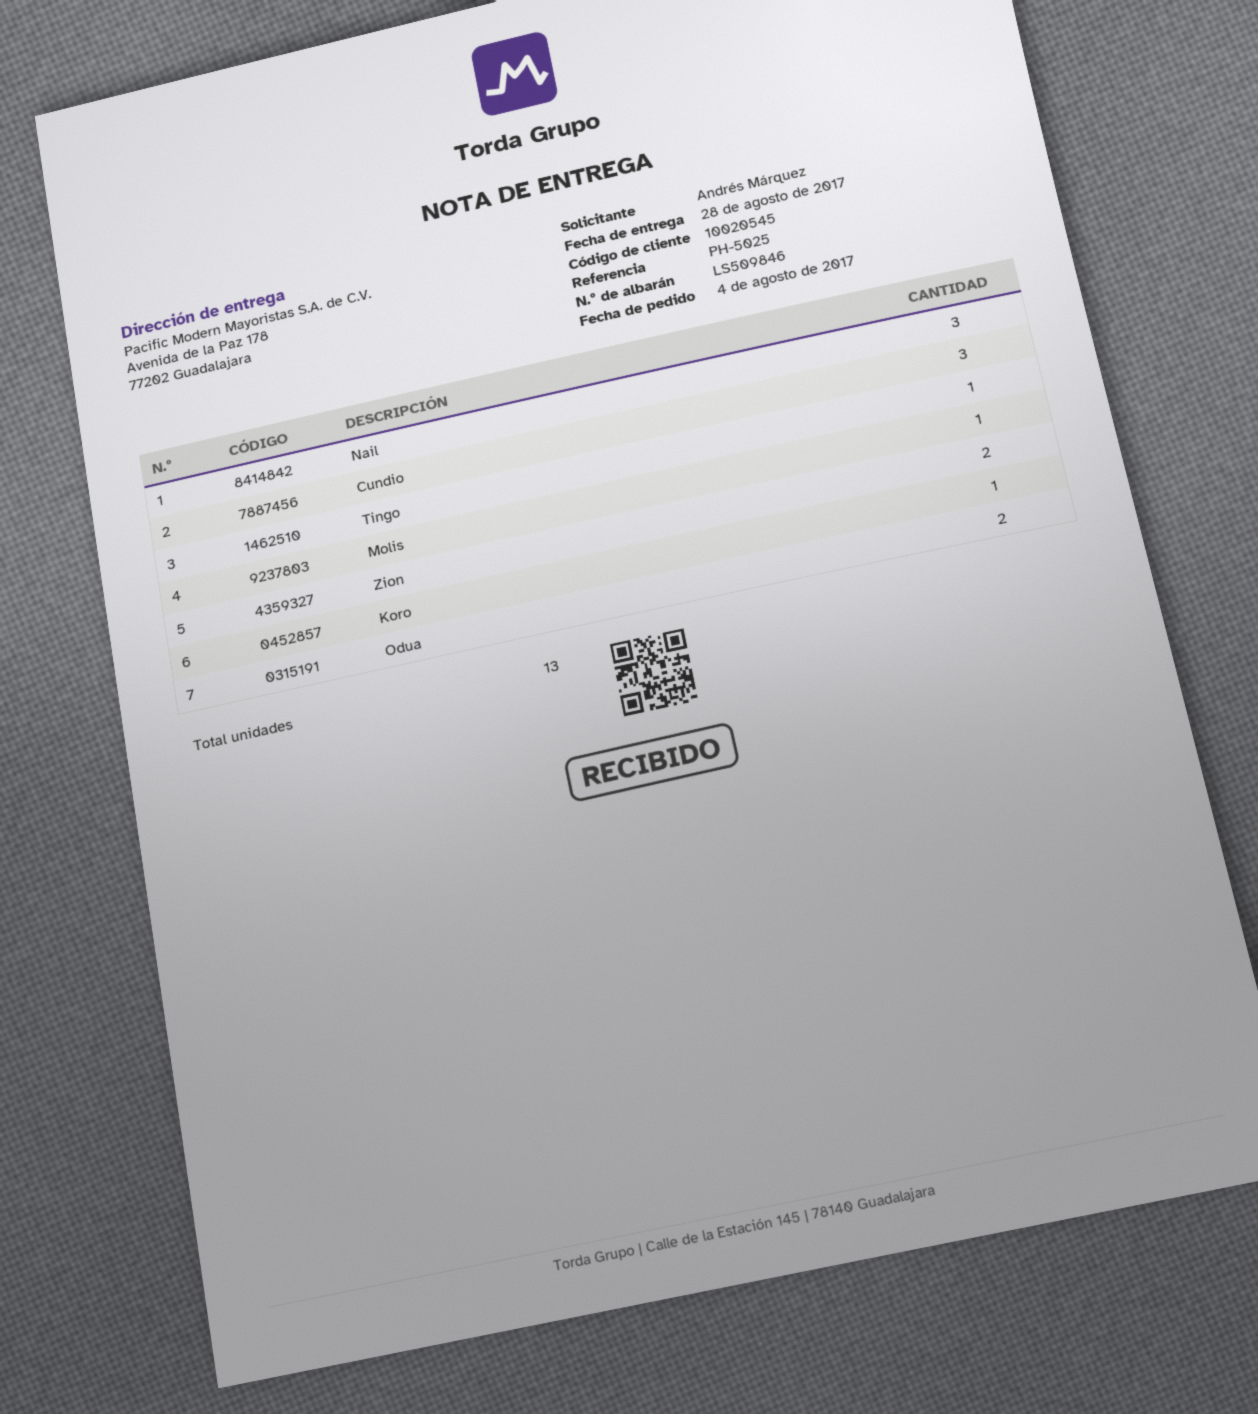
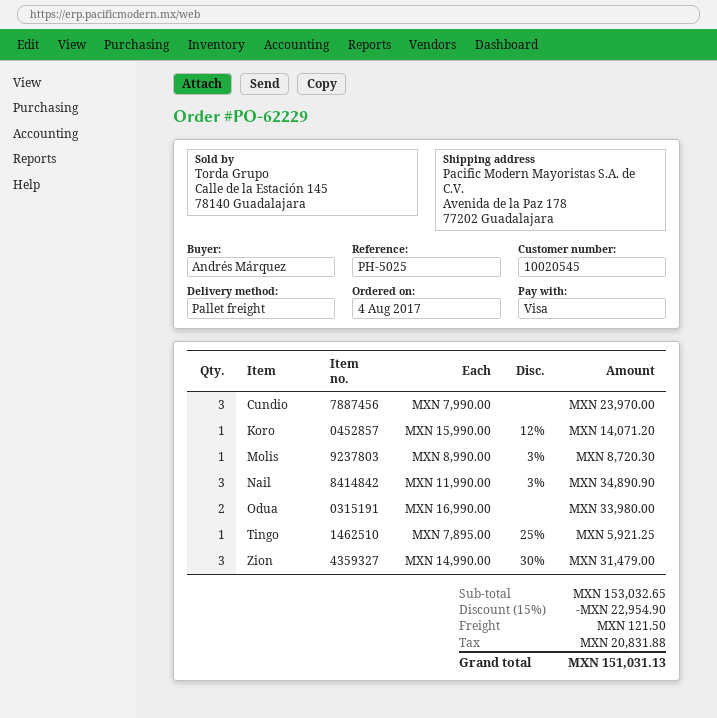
Zion: 2 -> 3

